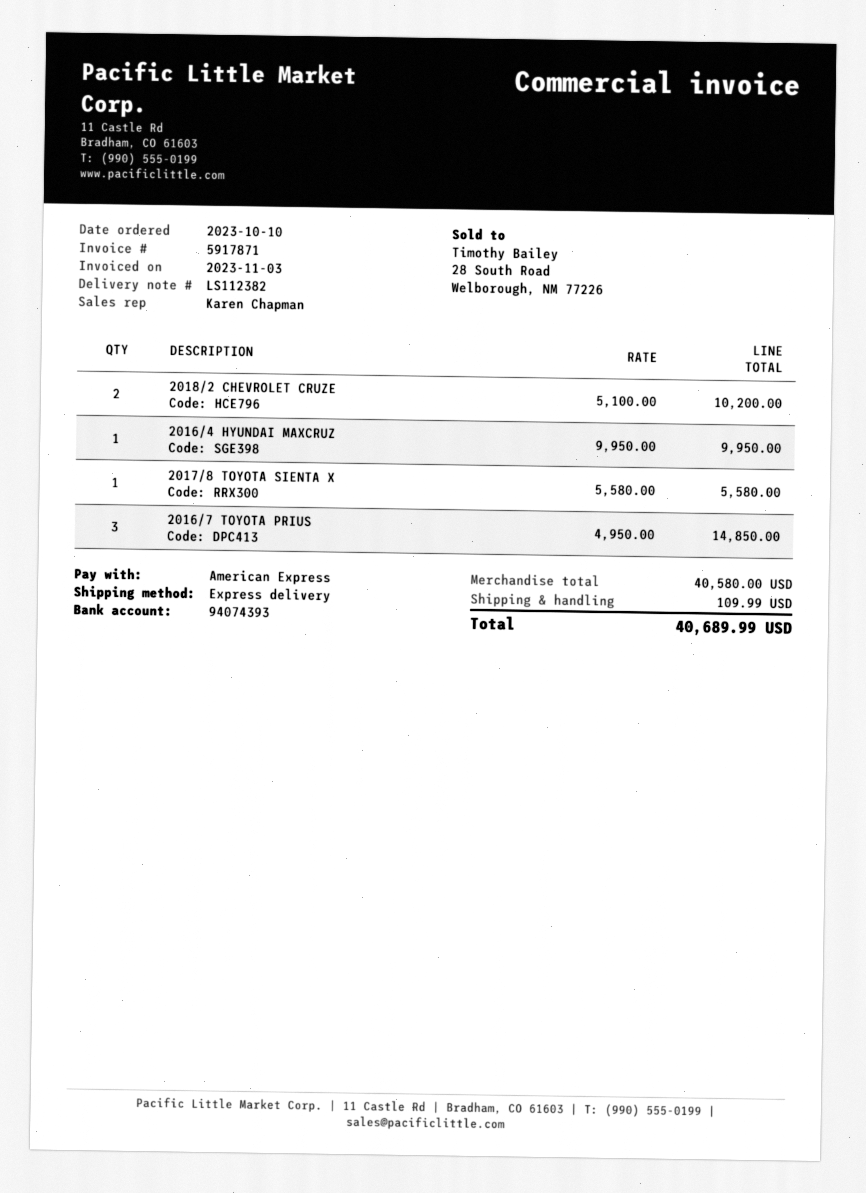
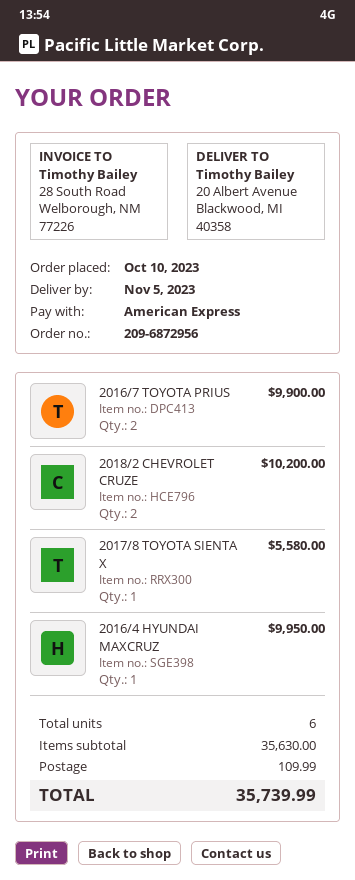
2016/7 TOYOTA PRIUS: 3 for 14850.00 -> 2 for 9900.00
subtotal: 40580.00 -> 35630.00
total: 40689.99 -> 35739.99

